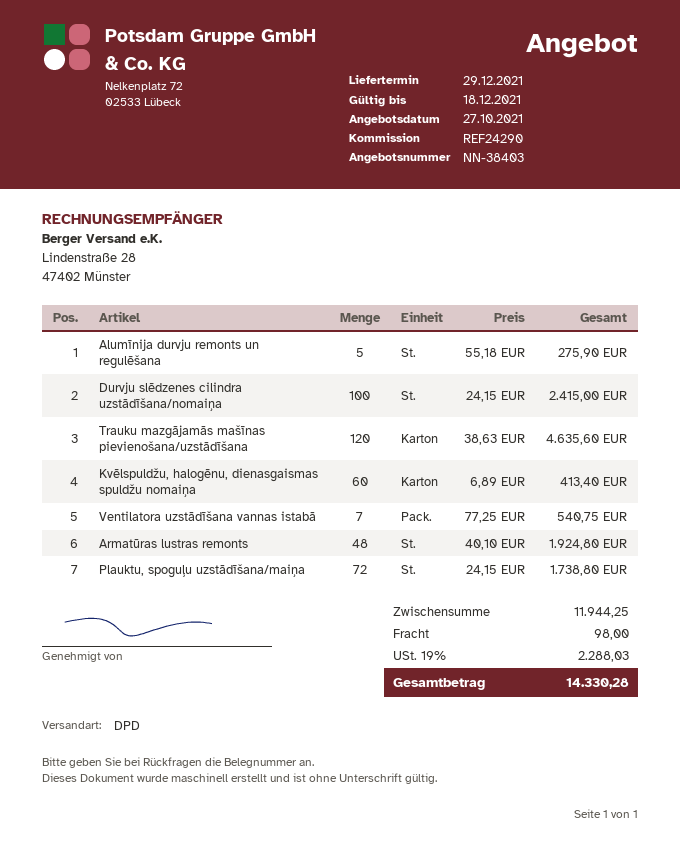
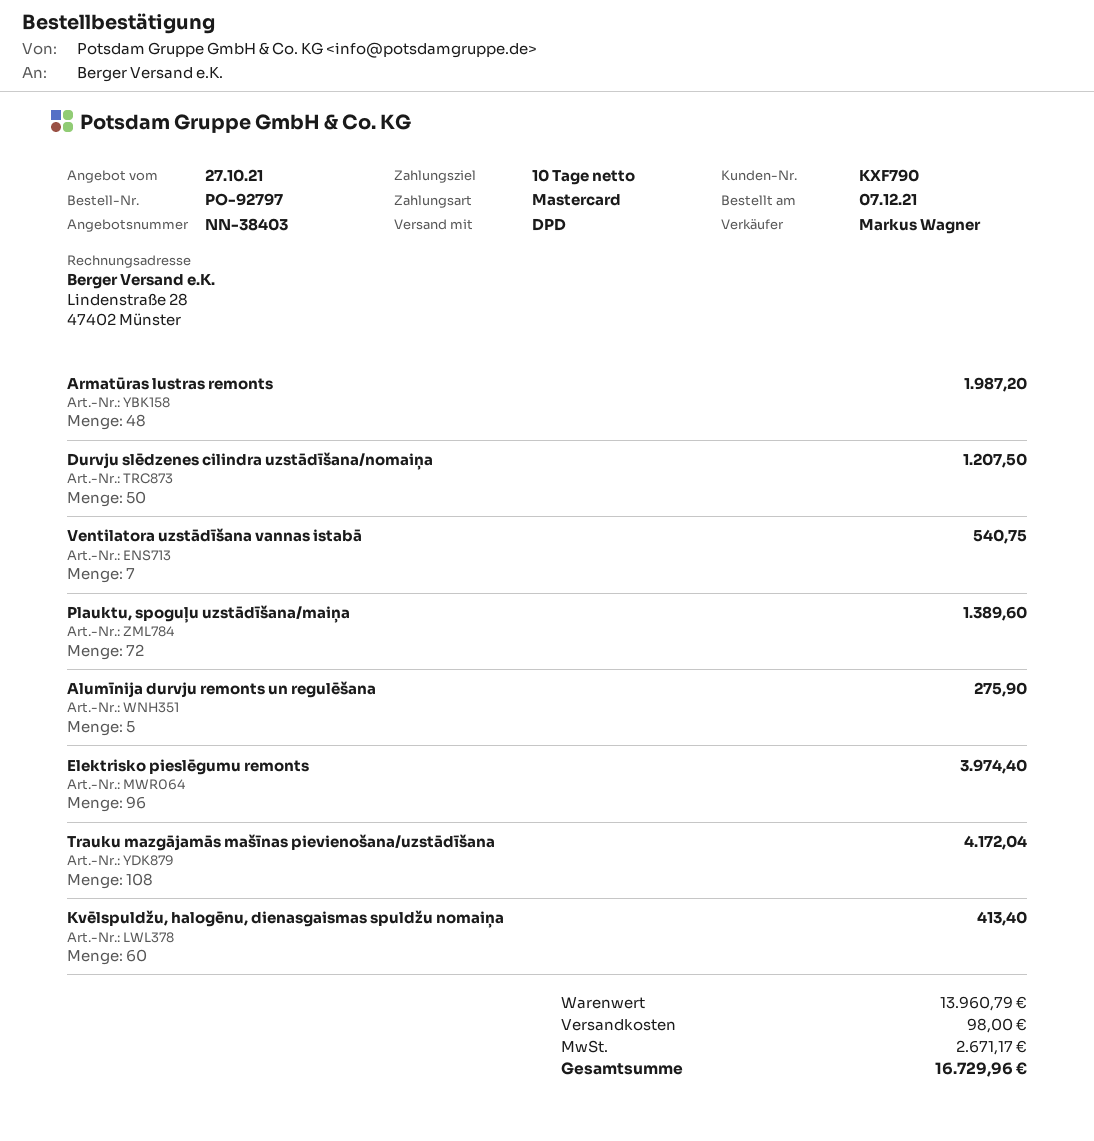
Durvju slēdzenes cilindra uzstādīšana/nomaiņa: 100 for 2415.00 -> 50 for 1207.50
Trauku mazgājamās mašīnas pievienošana/uzstādīšana: 120 for 4635.60 -> 108 for 4172.04
Armatūras lustras remonts: 48 for 1924.80 -> 48 for 1987.20
Plauktu, spoguļu uzstādīšana/maiņa: 72 for 1738.80 -> 72 for 1389.60
Elektrisko pieslēgumu remonts: none -> 96 for 3974.40
subtotal: 11944.25 -> 13960.79
tax: 2288.03 -> 2671.17
total: 14330.28 -> 16729.96

